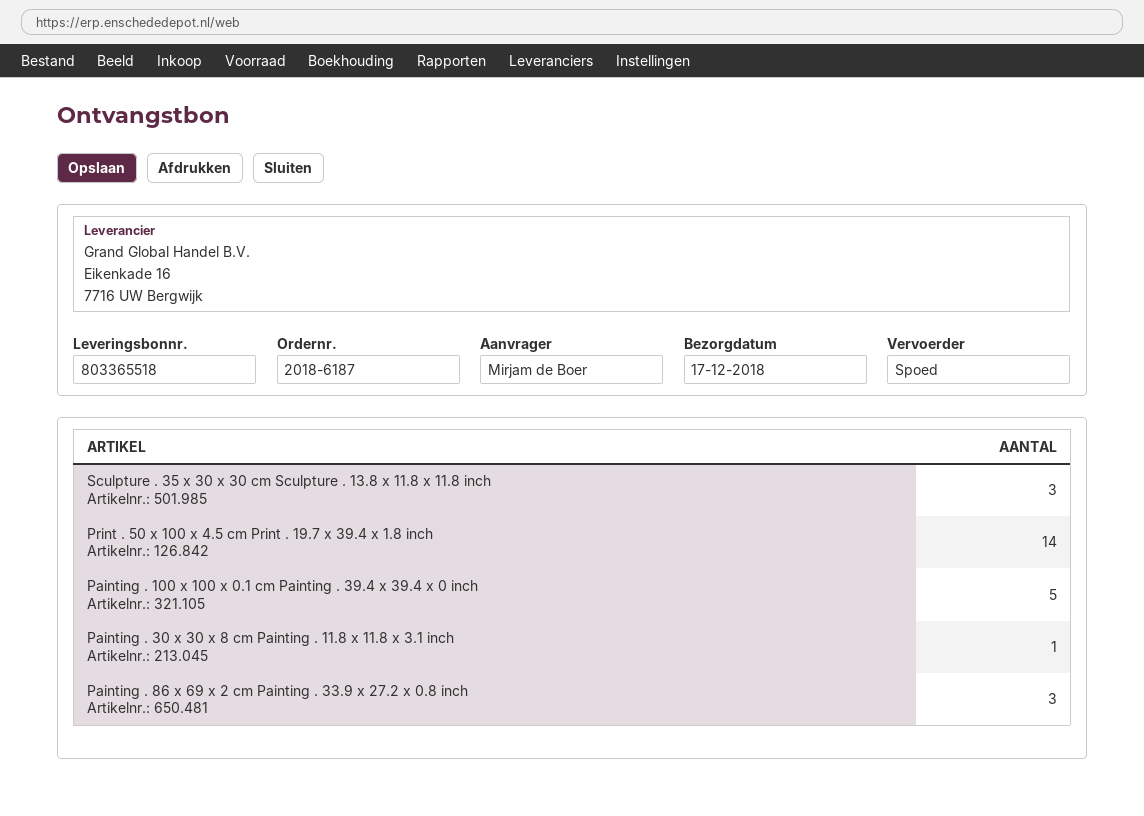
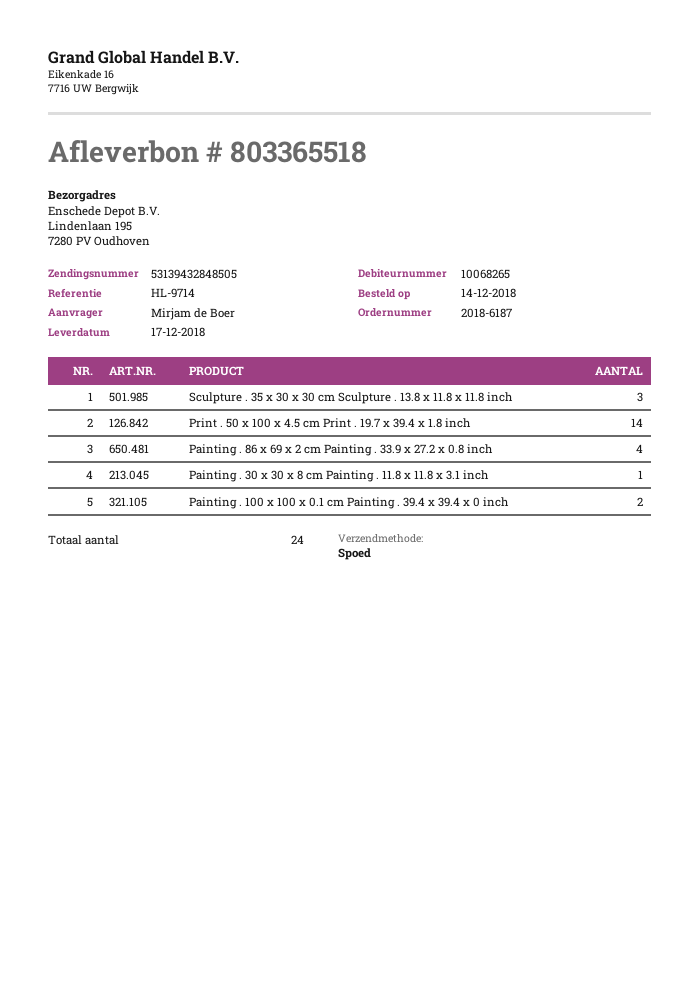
Painting . 100 x 100 x 0.1 cm Painting . 39.4 x 39.4 x 0 inch: 5 -> 2
Painting . 86 x 69 x 2 cm Painting . 33.9 x 27.2 x 0.8 inch: 3 -> 4

